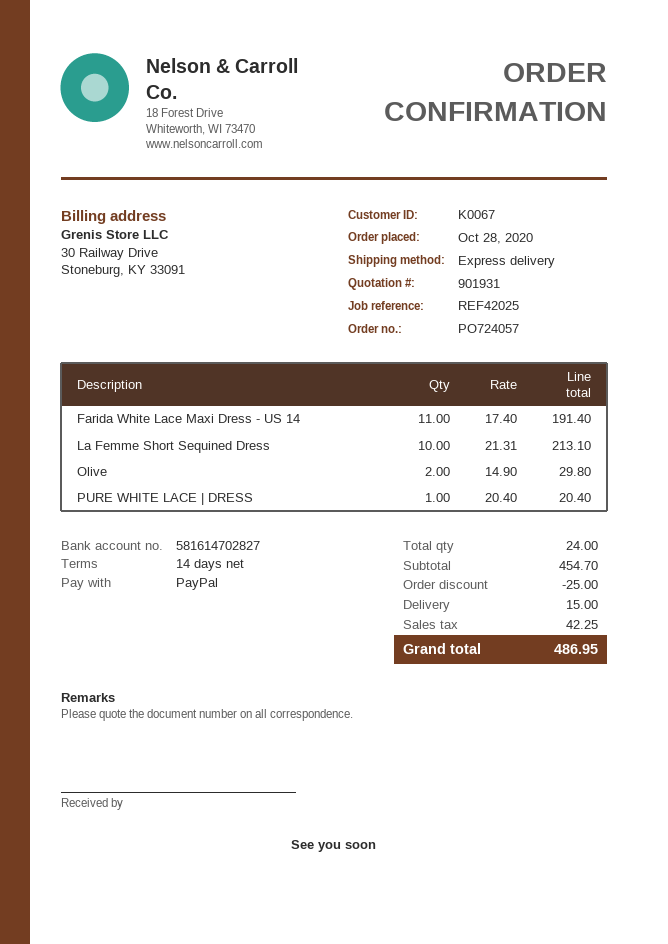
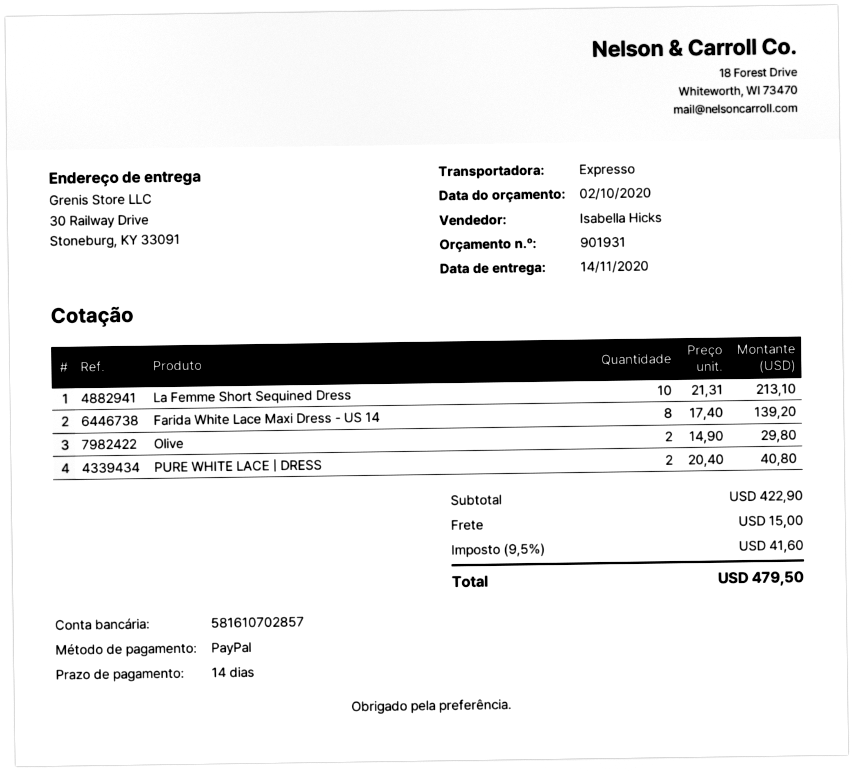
bank account: 581614702827 -> 581610702857
Farida White Lace Maxi Dress - US 14: 11 x 17.40 = 191.40 -> 8 x 17.40 = 139.20
PURE WHITE LACE | DRESS: 1 x 20.40 = 20.40 -> 2 x 20.40 = 40.80
subtotal: 454.70 -> 422.90
discount: 25.00 -> none
tax: 42.25 -> 41.60
total: 486.95 -> 479.50

